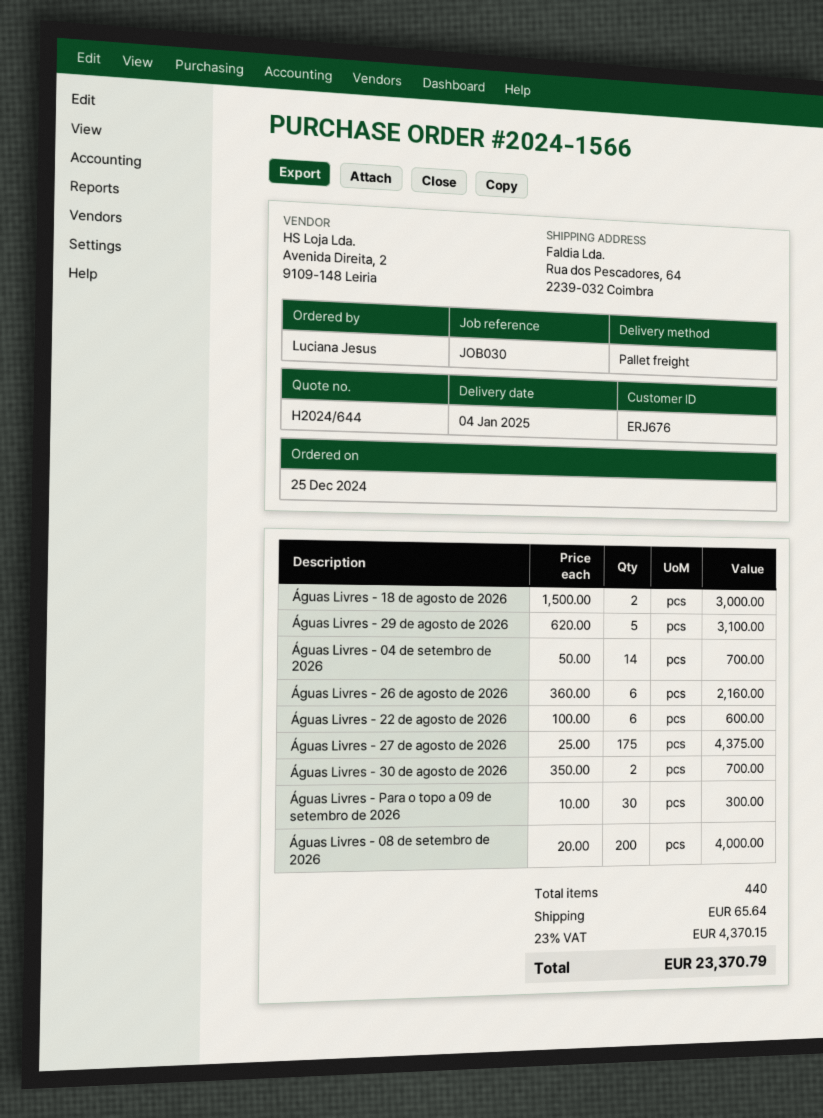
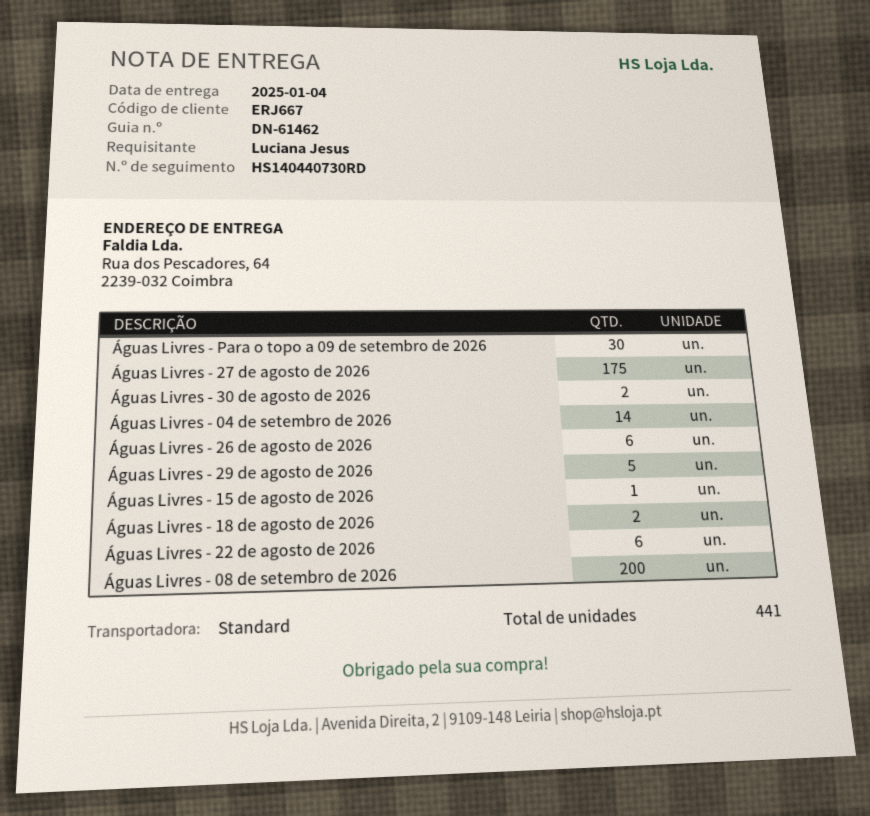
customer number: ERJ676 -> ERJ667
shipping method: pallet freight -> standard
Águas Livres - 15 de agosto de 2026: none -> 1
total quantity: 440 -> 441

